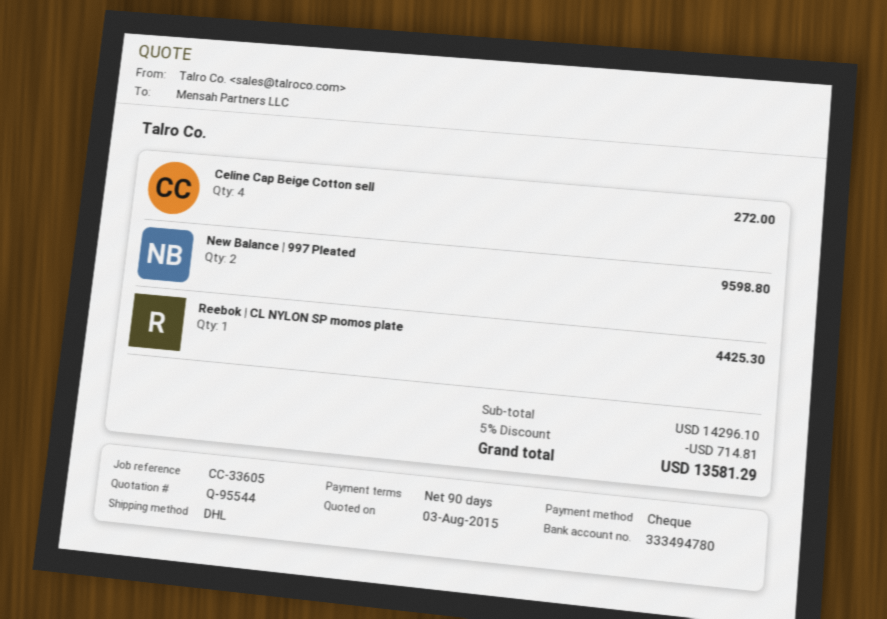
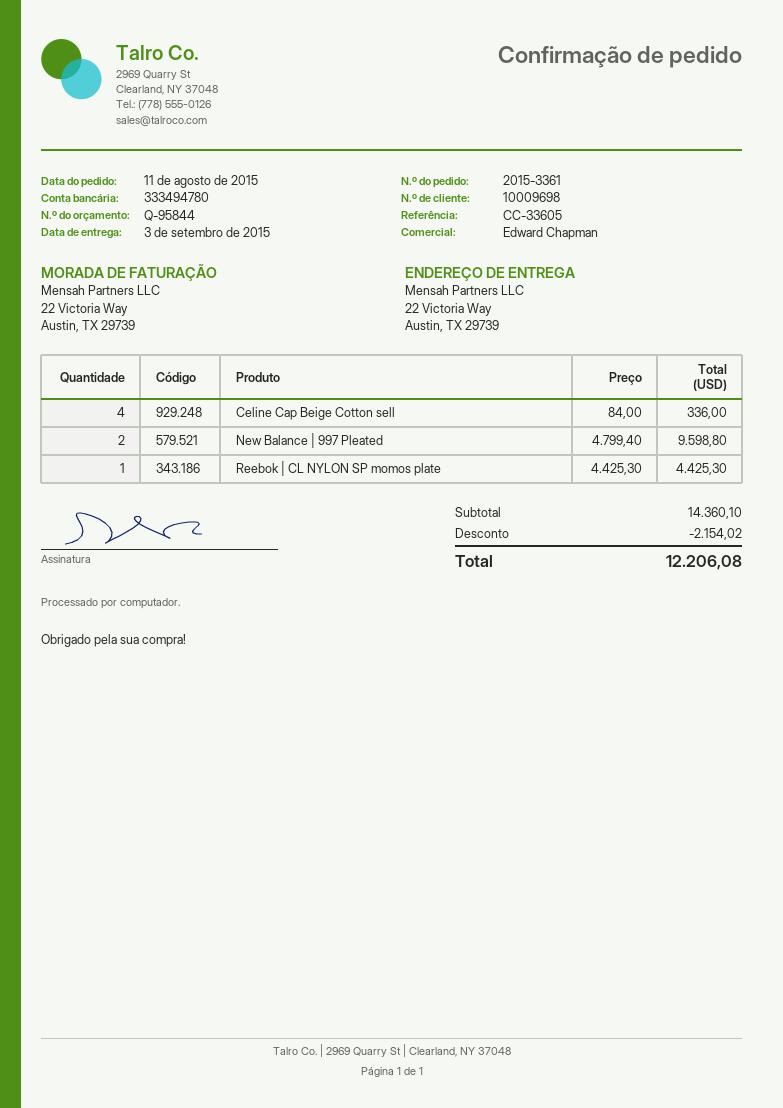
quote number: Q-95544 -> Q-95844
Celine Cap Beige Cotton sell: 4 for 272.00 -> 4 for 336.00
subtotal: 14296.10 -> 14360.10
discount: 714.81 -> 2154.02
total: 13581.29 -> 12206.08

